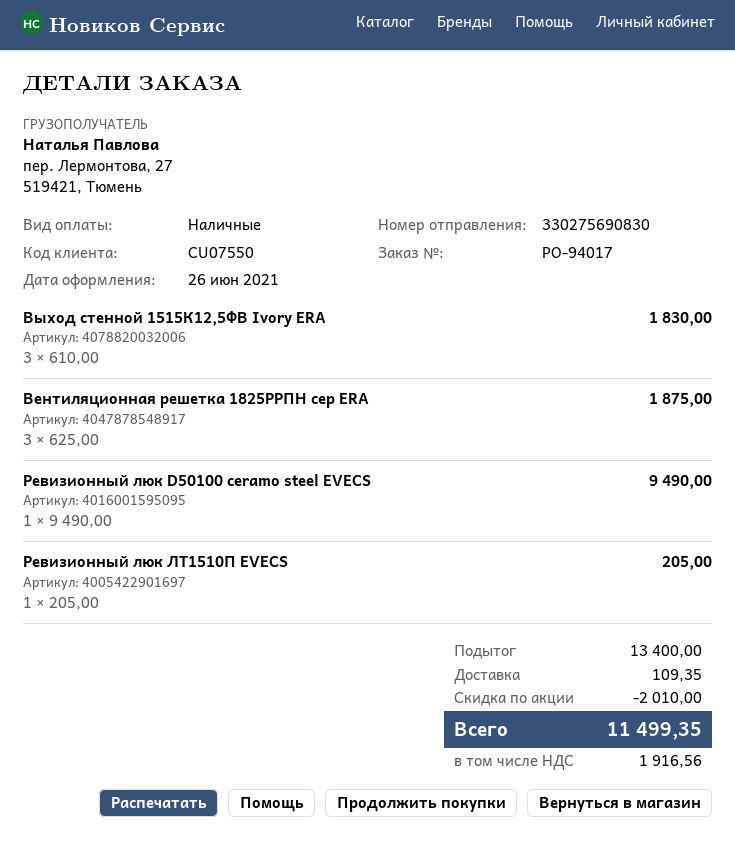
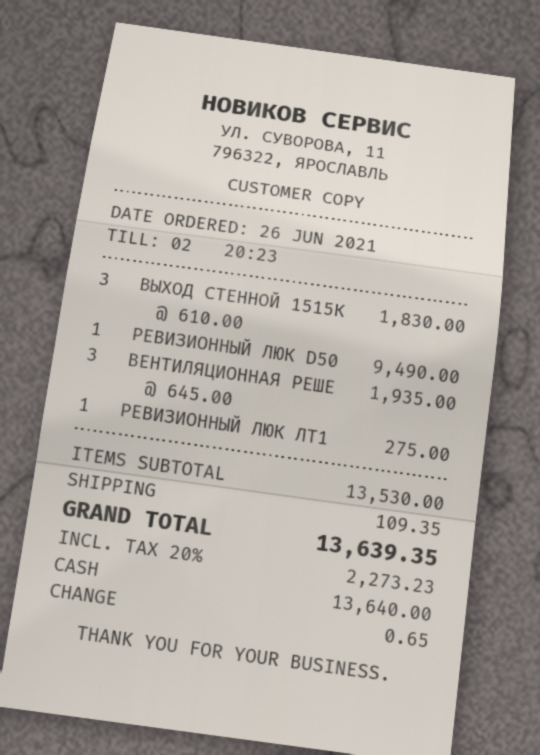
Вентиляционная решетка 1825РРПН сер ERA: 3 x 625.00 = 1875.00 -> 3 x 645.00 = 1935.00
Ревизионный люк ЛТ1510П EVECS: 1 x 205.00 = 205.00 -> 1 x 275.00 = 275.00
subtotal: 13400.00 -> 13530.00
discount: 2010.00 -> none
tax: 1916.56 -> 2273.23
total: 11499.35 -> 13639.35

